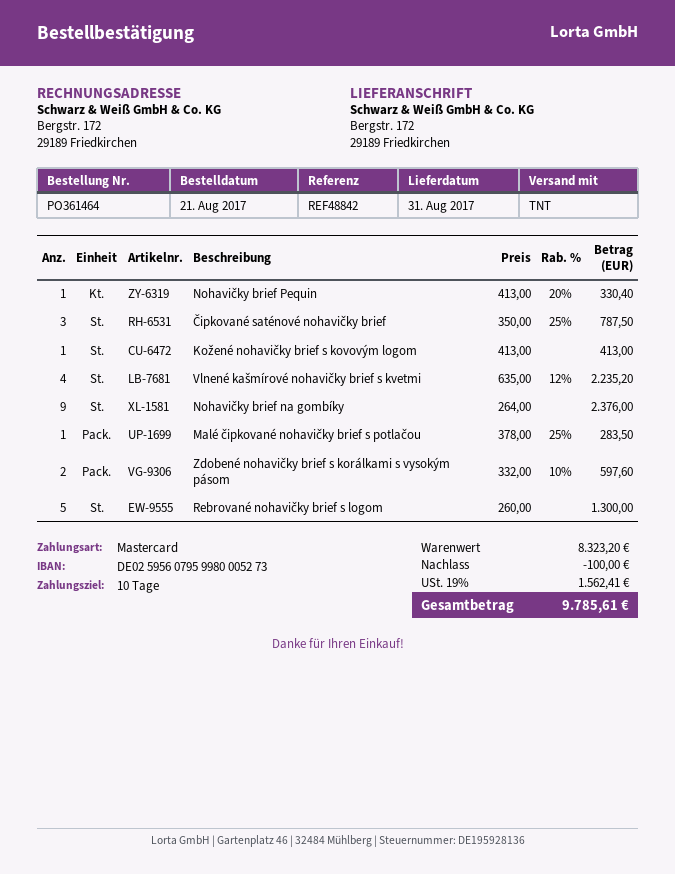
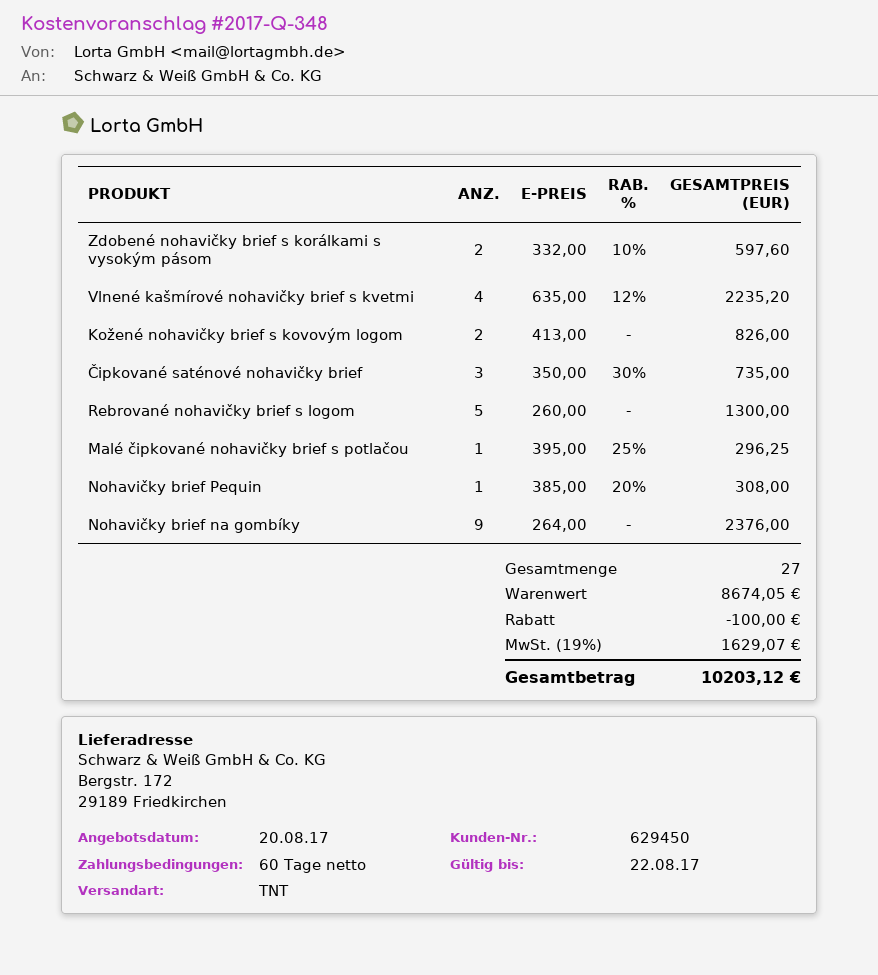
payment terms: 10 days -> 60 days
Nohavičky brief Pequin: 1 x 413.00 - 20% = 330.40 -> 1 x 385.00 - 20% = 308.00
Čipkované saténové nohavičky brief: 3 x 350.00 - 25% = 787.50 -> 3 x 350.00 - 30% = 735.00
Kožené nohavičky brief s kovovým logom: 1 x 413.00 = 413.00 -> 2 x 413.00 = 826.00
Malé čipkované nohavičky brief s potlačou: 1 x 378.00 - 25% = 283.50 -> 1 x 395.00 - 25% = 296.25
subtotal: 8323.20 -> 8674.05
tax: 19% = 1562.41 -> 19% = 1629.07
total: 9785.61 -> 10203.12

